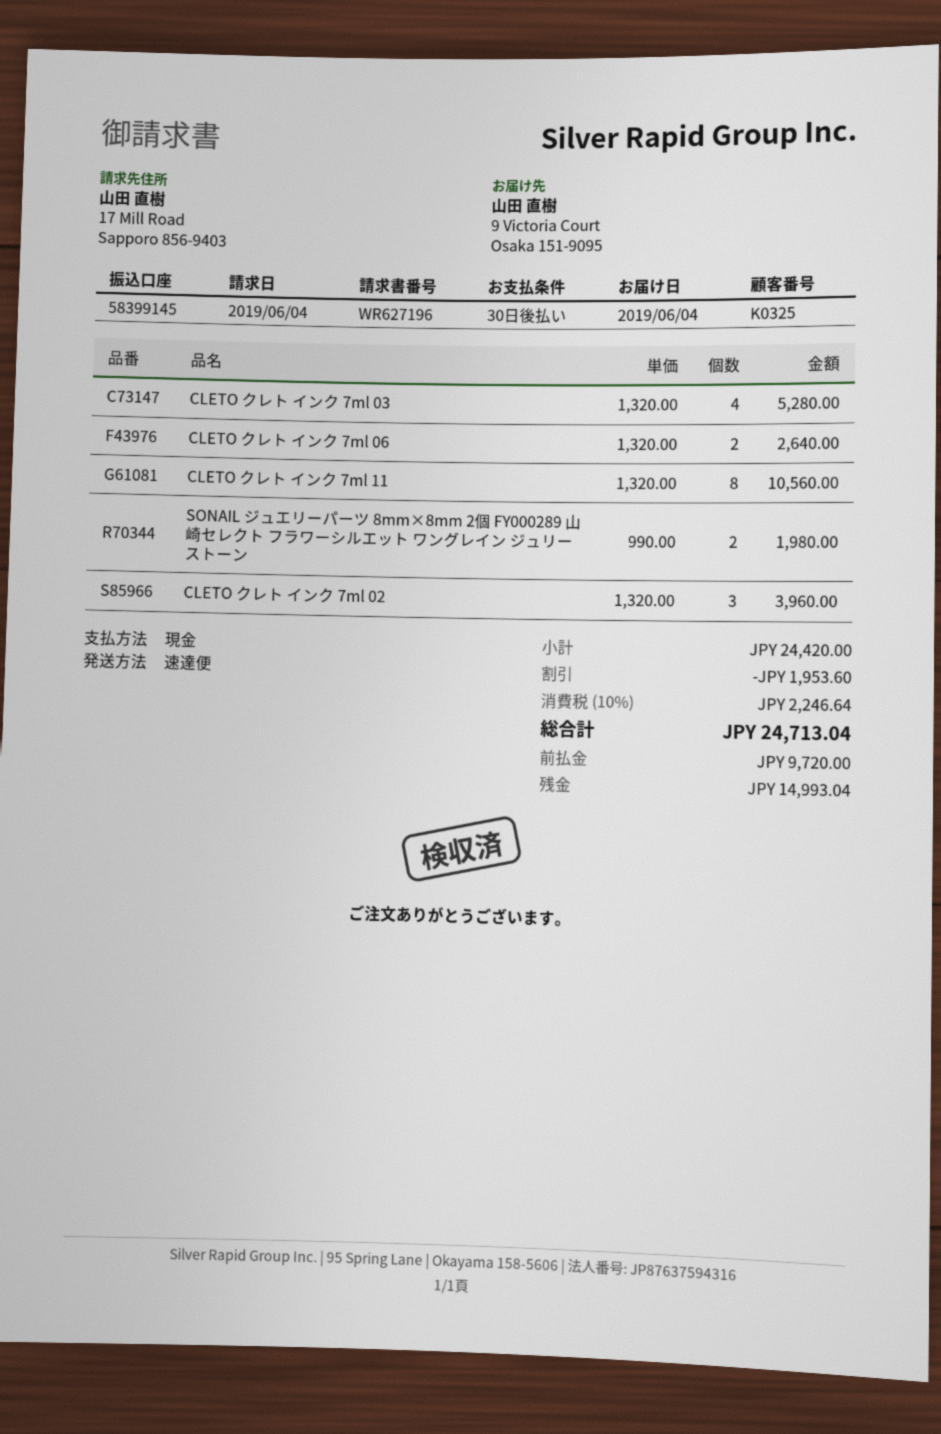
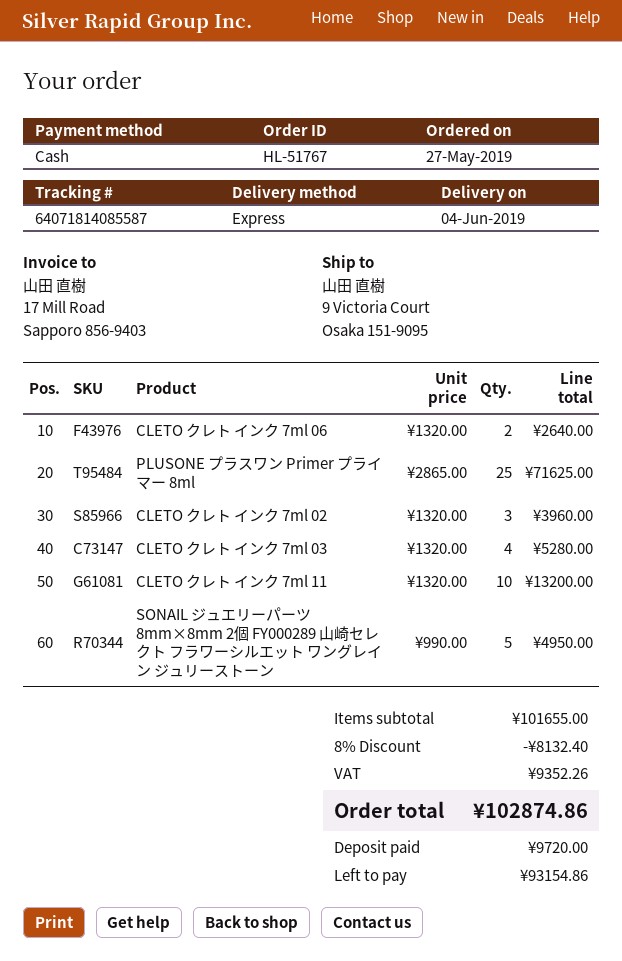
CLETO クレト インク 7ml 11: 8 x 1320.00 = 10560.00 -> 10 x 1320.00 = 13200.00
SONAIL ジュエリーパーツ 8mm×8mm 2個 FY000289 山崎セレクト フラワーシルエット ワングレイン ジュリーストーン: 2 x 990.00 = 1980.00 -> 5 x 990.00 = 4950.00
PLUSONE プラスワン Primer プライマー 8ml: none -> 25 x 2865.00 = 71625.00
subtotal: 24420.00 -> 101655.00
discount: 1953.60 -> 8132.40
tax: 2246.64 -> 9352.26
total: 24713.04 -> 102874.86
balance: 14993.04 -> 93154.86

